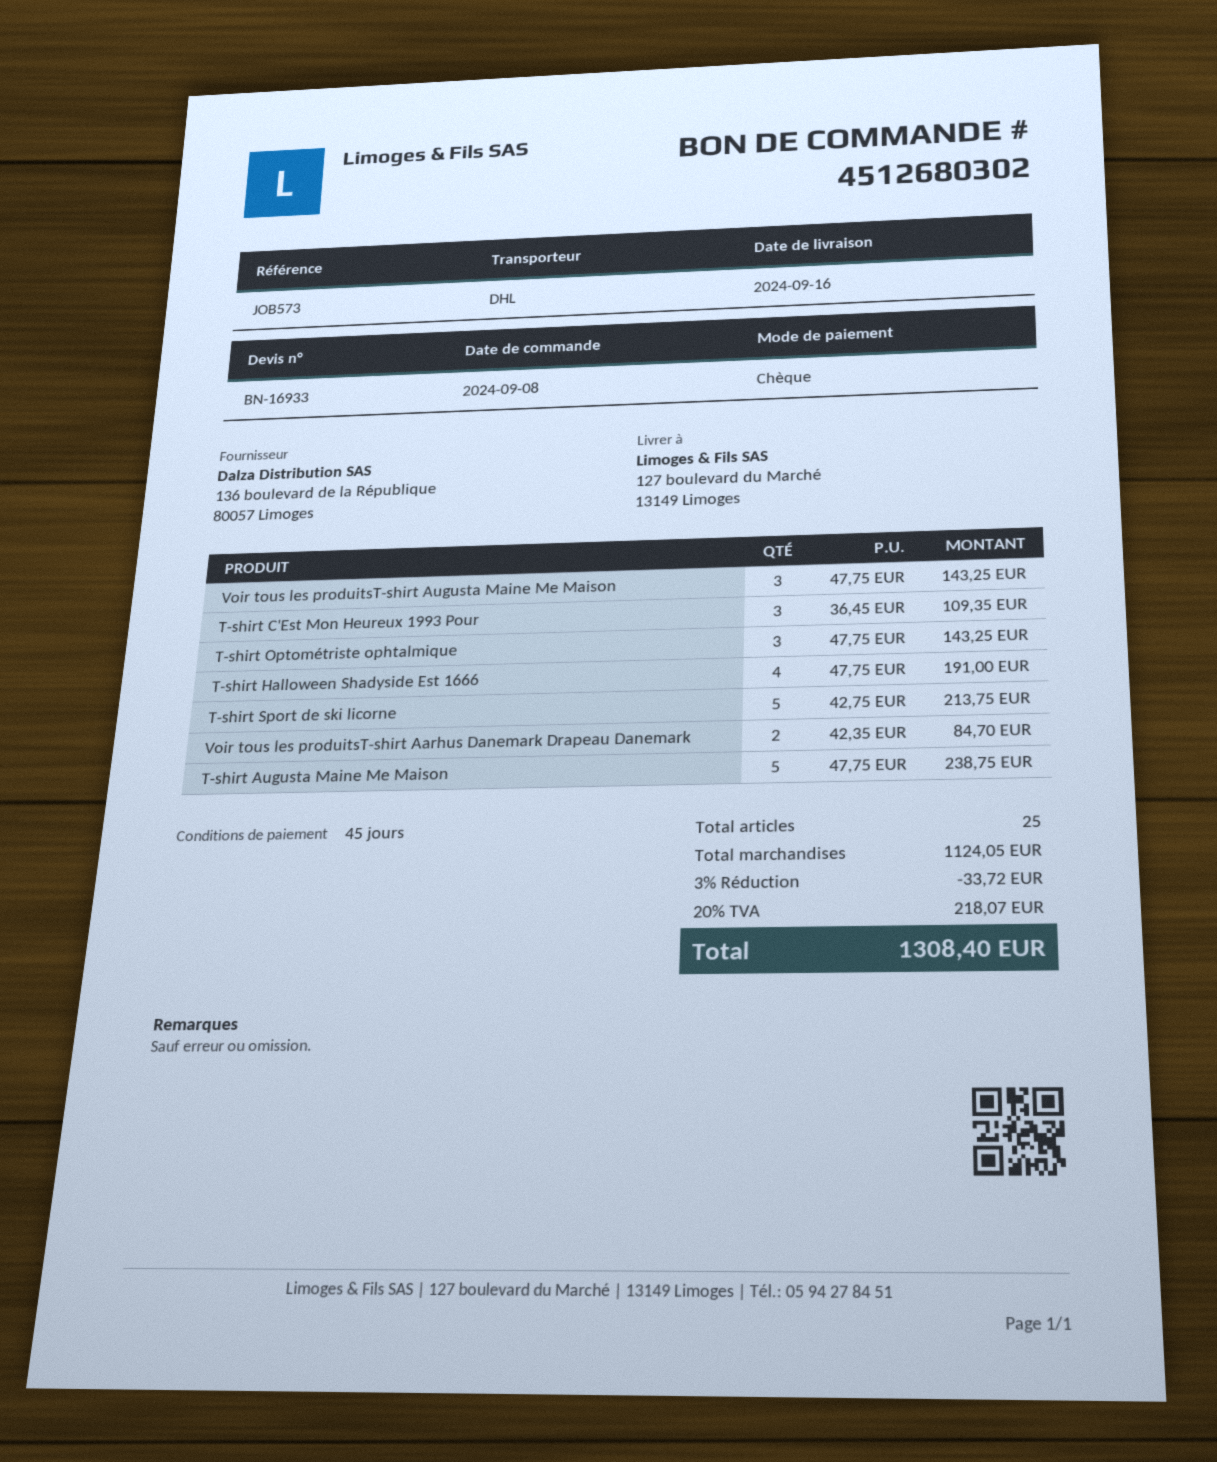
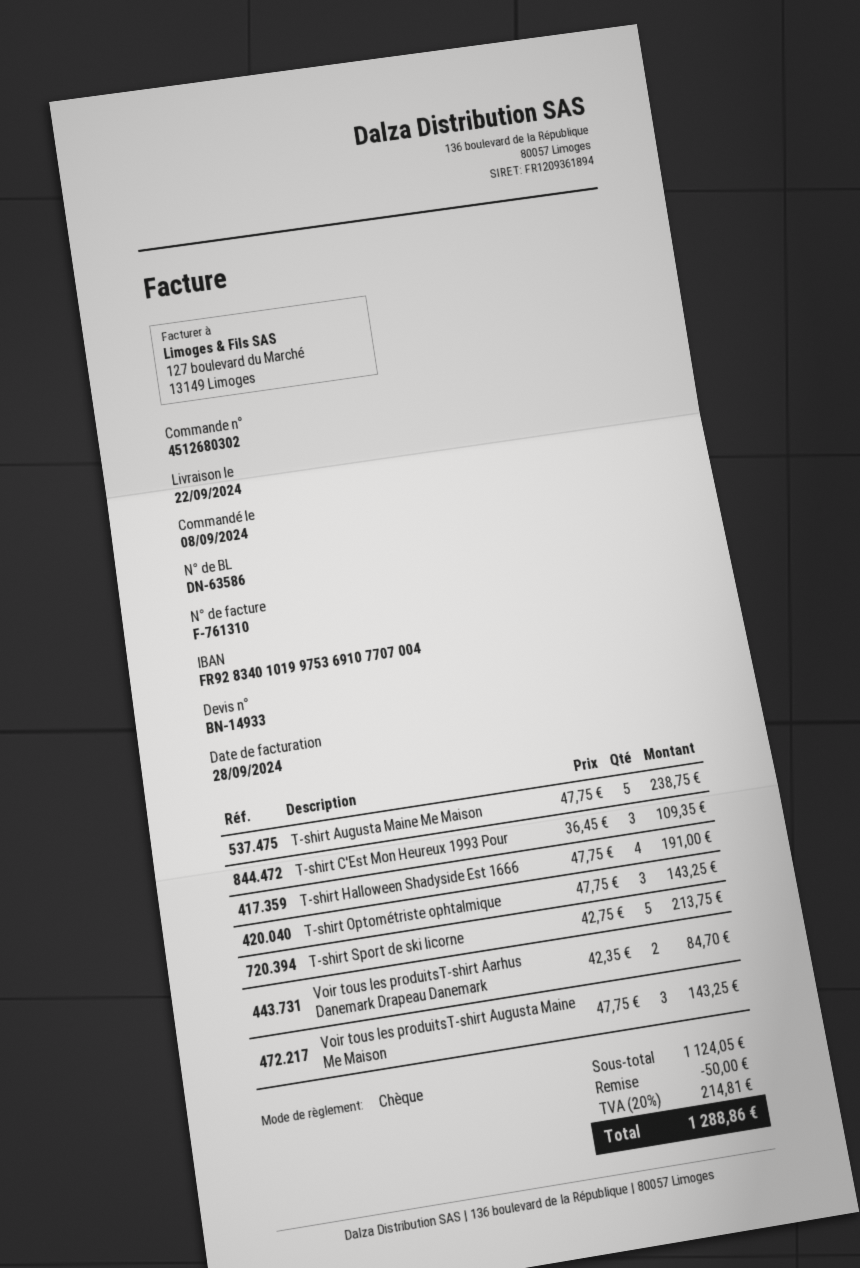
quote number: BN-16933 -> BN-14933
delivery date: 2024-09-16 -> 2024-09-22
discount: 33.72 -> 50.00
tax: 20% = 218.07 -> 20% = 214.81
total: 1308.40 -> 1288.86

